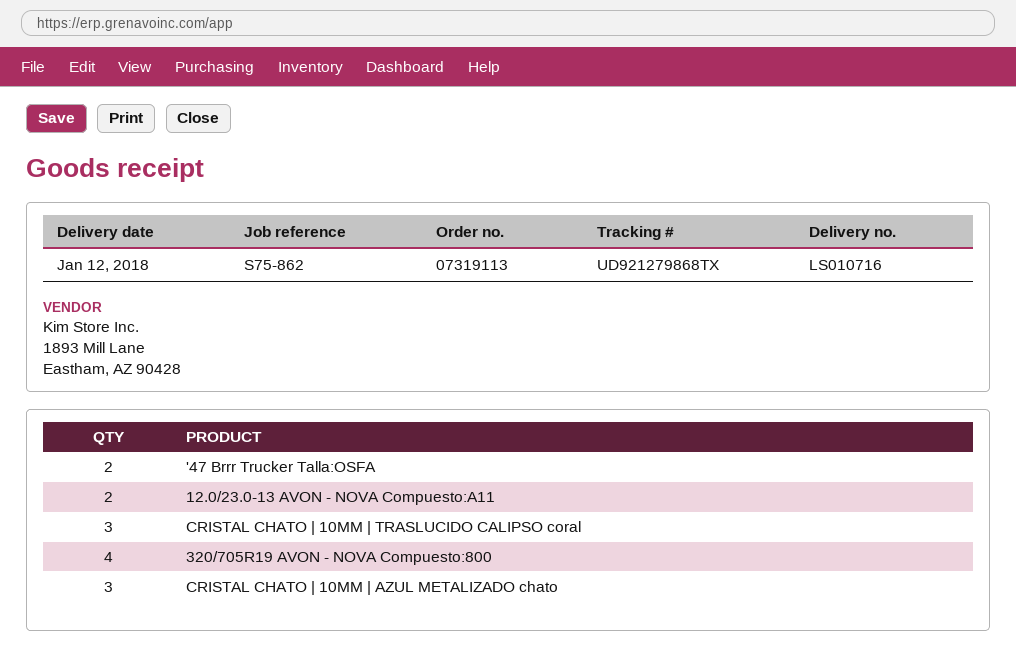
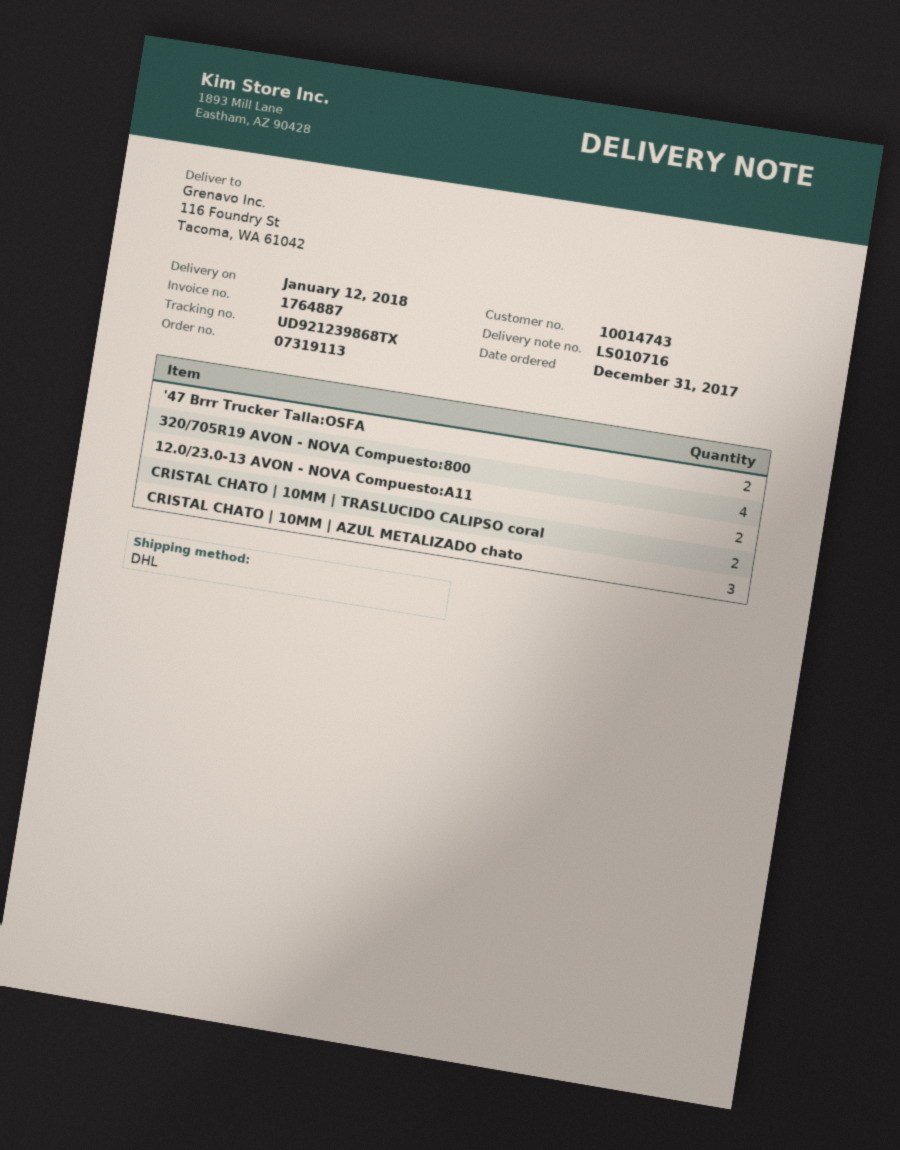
tracking number: UD921279868TX -> UD921239868TX
CRISTAL CHATO | 10MM | TRASLUCIDO CALIPSO coral: 3 -> 2

